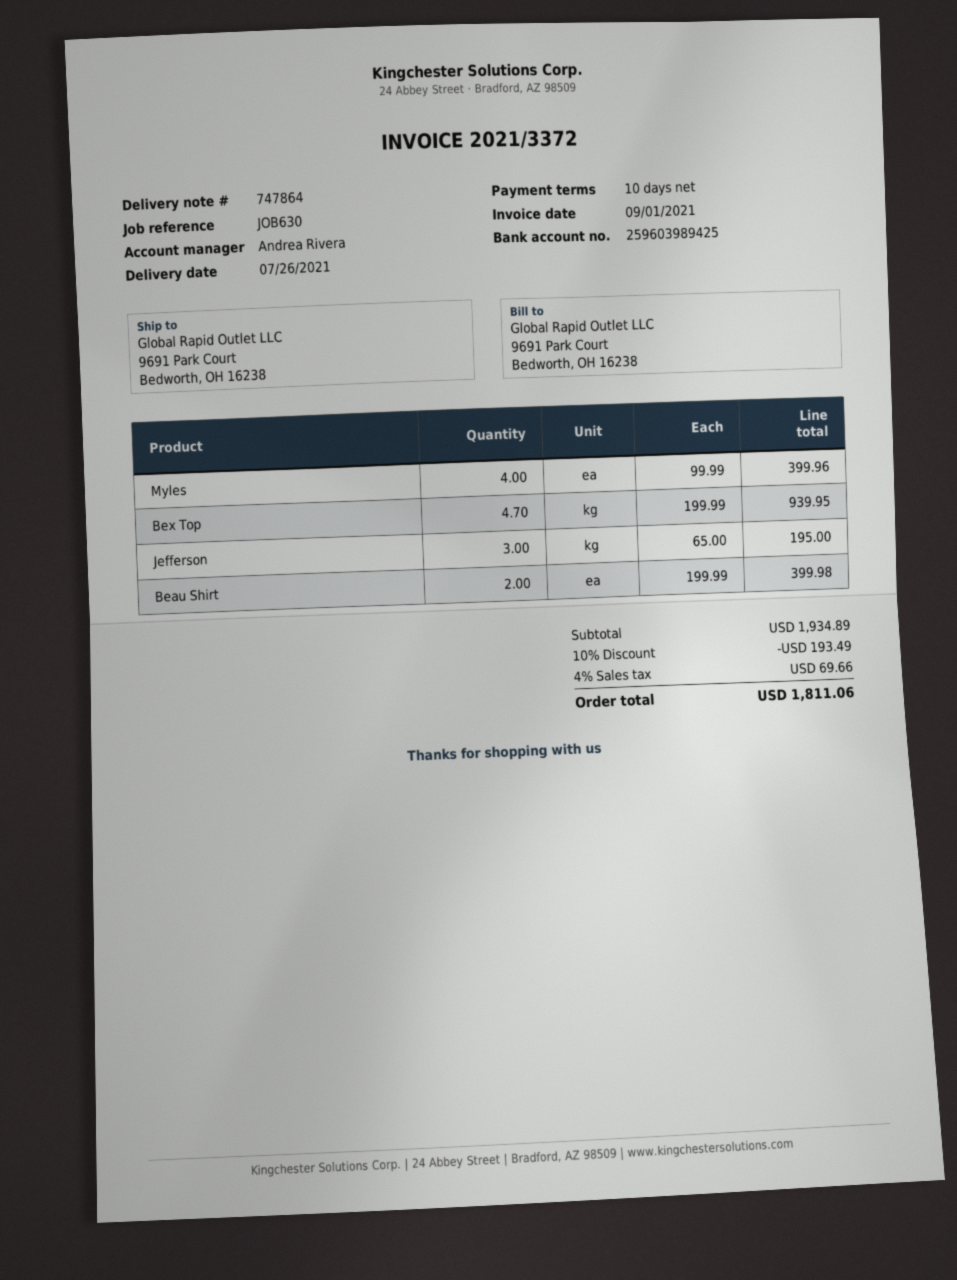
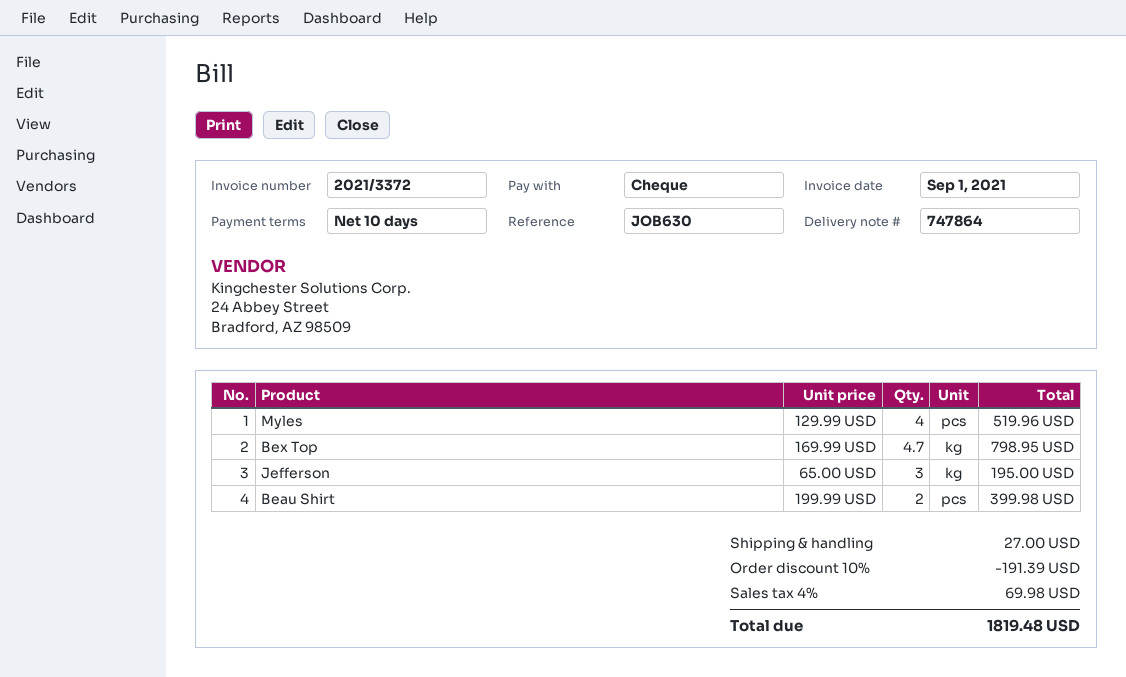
Myles: 4 x 99.99 = 399.96 -> 4 x 129.99 = 519.96
Bex Top: 4.7 x 199.99 = 939.95 -> 4.7 x 169.99 = 798.95
discount: 10% = 193.49 -> 10% = 191.39
shipping: none -> 27.00
tax: 4% = 69.66 -> 4% = 69.98
total: 1811.06 -> 1819.48

